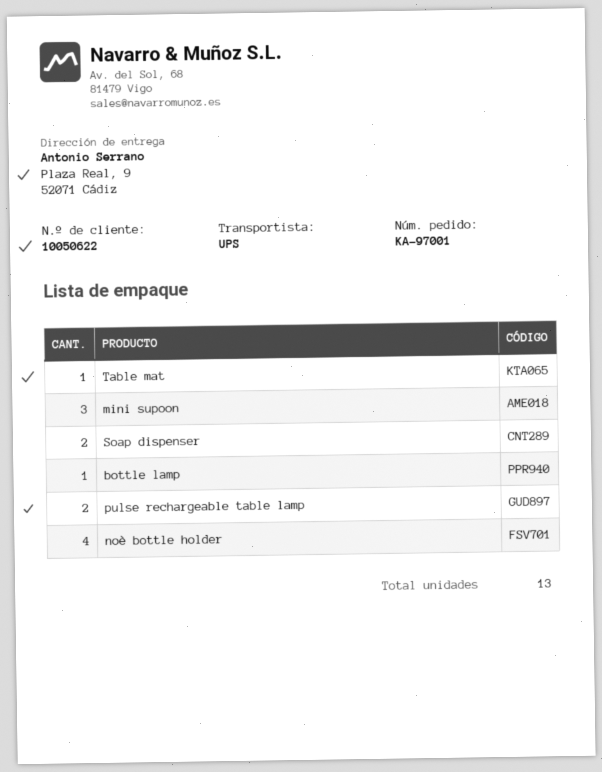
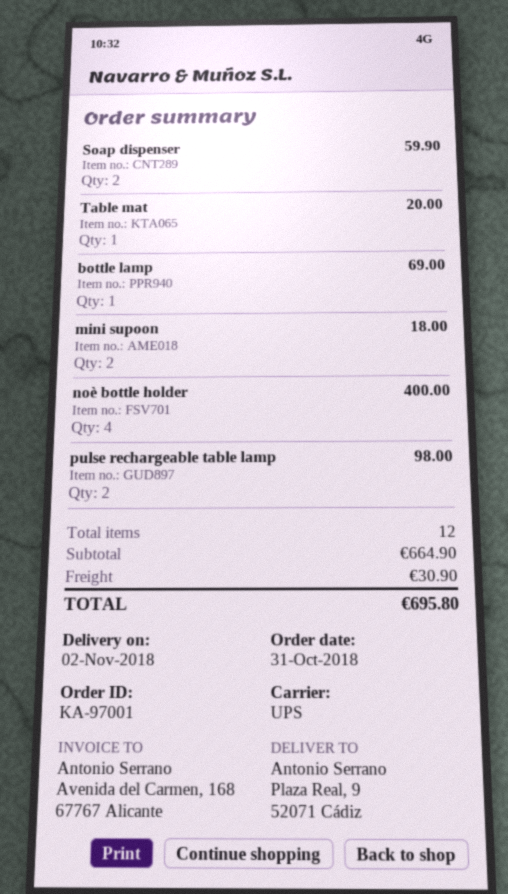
mini supoon: 3 -> 2
total quantity: 13 -> 12

